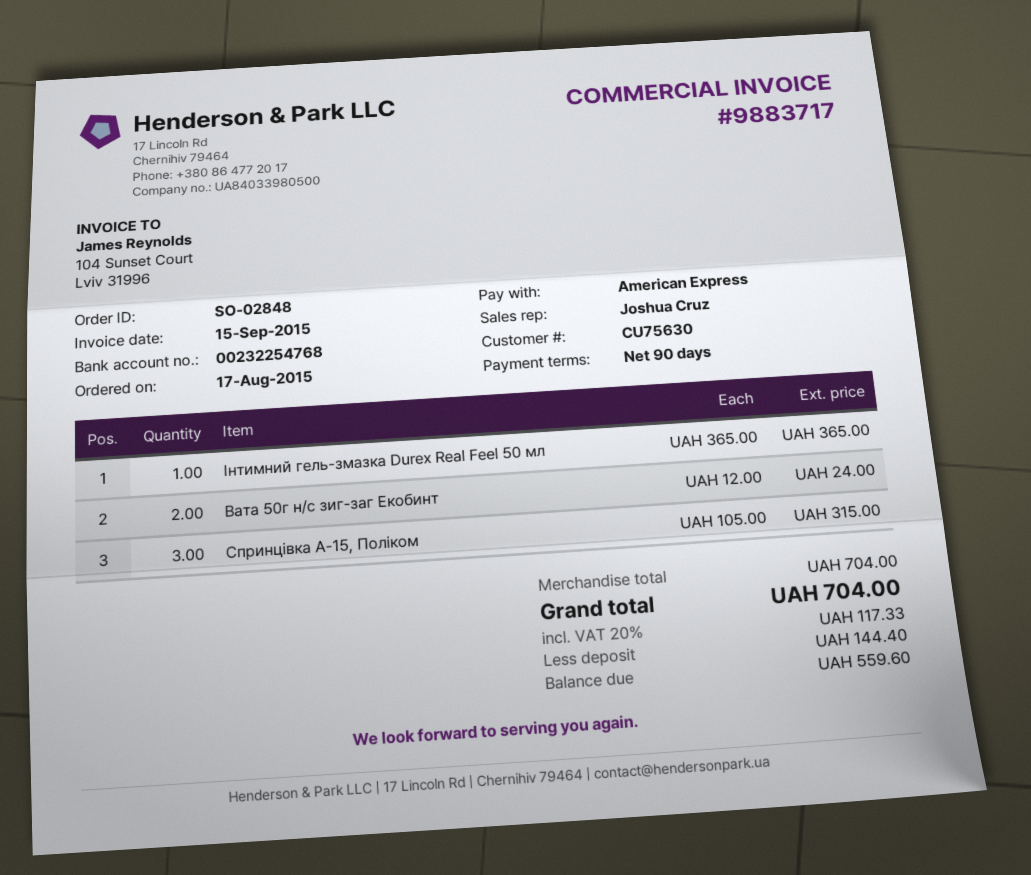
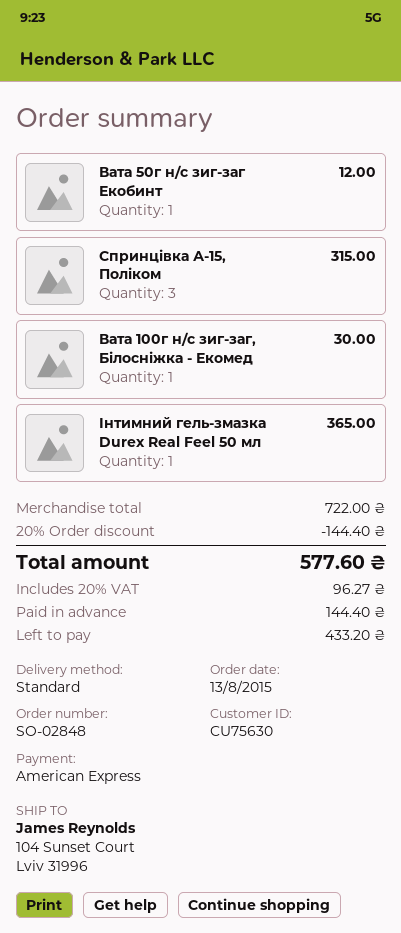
order date: 2015-08-17 -> 2015-08-13
Вата 50г н/с зиг-заг Екобинт: 2 for 24.00 -> 1 for 12.00
Вата 100г н/с зиг-заг, Білосніжка - Екомед: none -> 1 for 30.00
subtotal: 704.00 -> 722.00
discount: none -> 20% = 144.40
tax: 20% = 117.33 -> 20% = 96.27
total: 704.00 -> 577.60
balance: 559.60 -> 433.20

